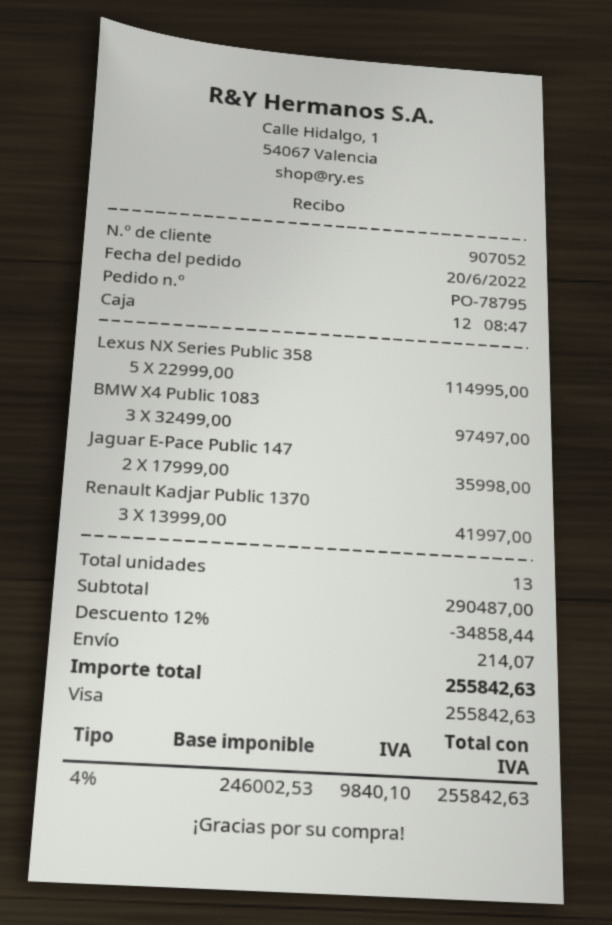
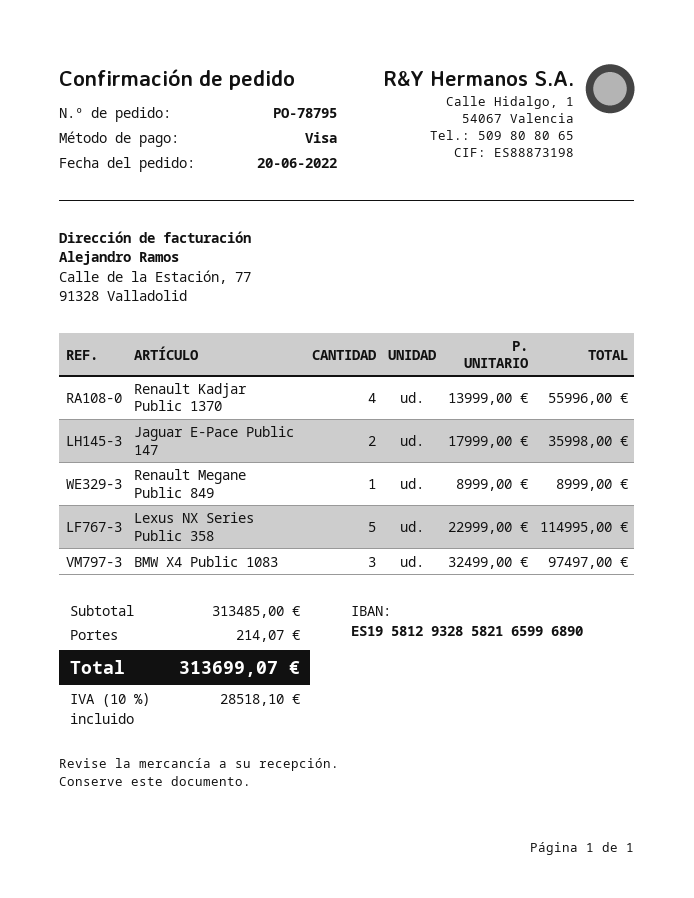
Renault Kadjar Public 1370: 3 x 13999.00 = 41997.00 -> 4 x 13999.00 = 55996.00
Renault Megane Public 849: none -> 1 x 8999.00 = 8999.00
subtotal: 290487.00 -> 313485.00
discount: 12% = 34858.44 -> none
tax: 4% = 9840.10 -> 10% = 28518.10
total: 255842.63 -> 313699.07

